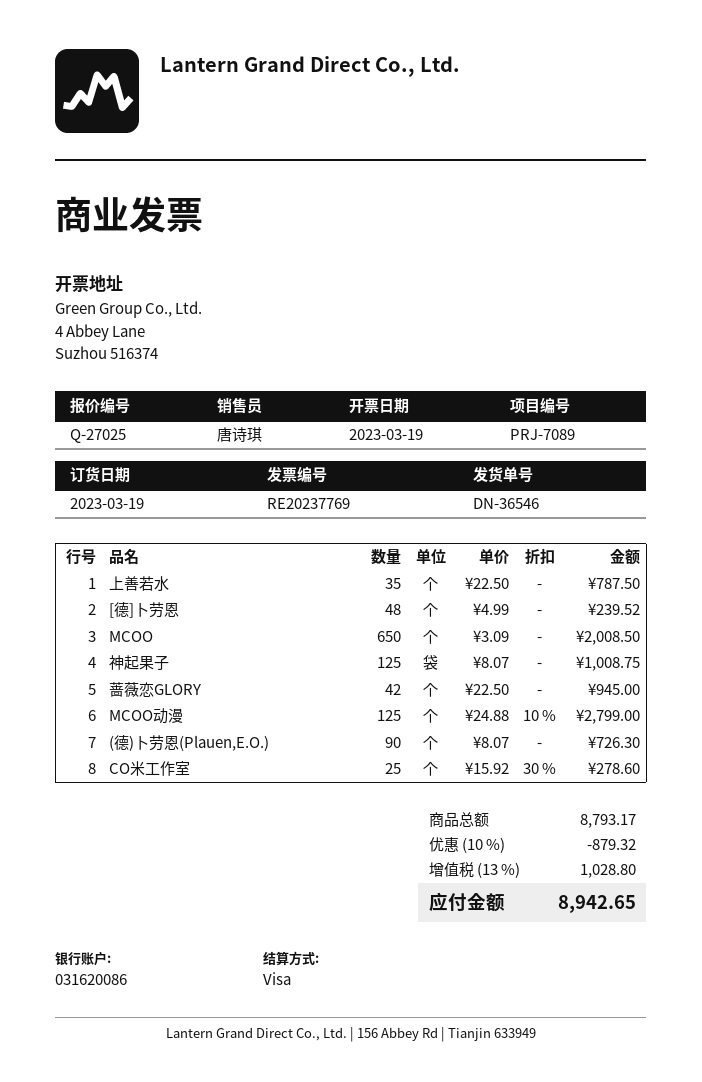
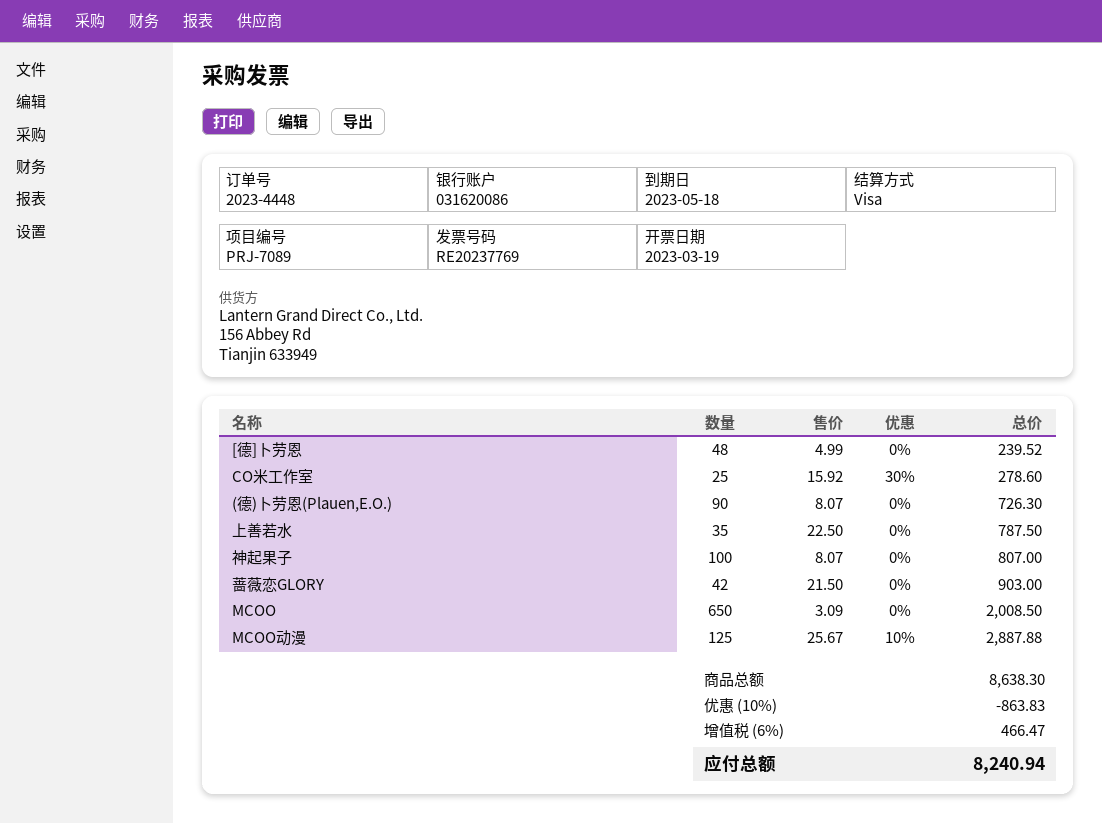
神起果子: 125 x 8.07 = 1008.75 -> 100 x 8.07 = 807.00
蔷薇恋GLORY: 42 x 22.50 = 945.00 -> 42 x 21.50 = 903.00
MCOO动漫: 125 x 24.88 - 10% = 2799.00 -> 125 x 25.67 - 10% = 2887.88
subtotal: 8793.17 -> 8638.30
discount: 10% = 879.32 -> 10% = 863.83
tax: 13% = 1028.80 -> 6% = 466.47
total: 8942.65 -> 8240.94

